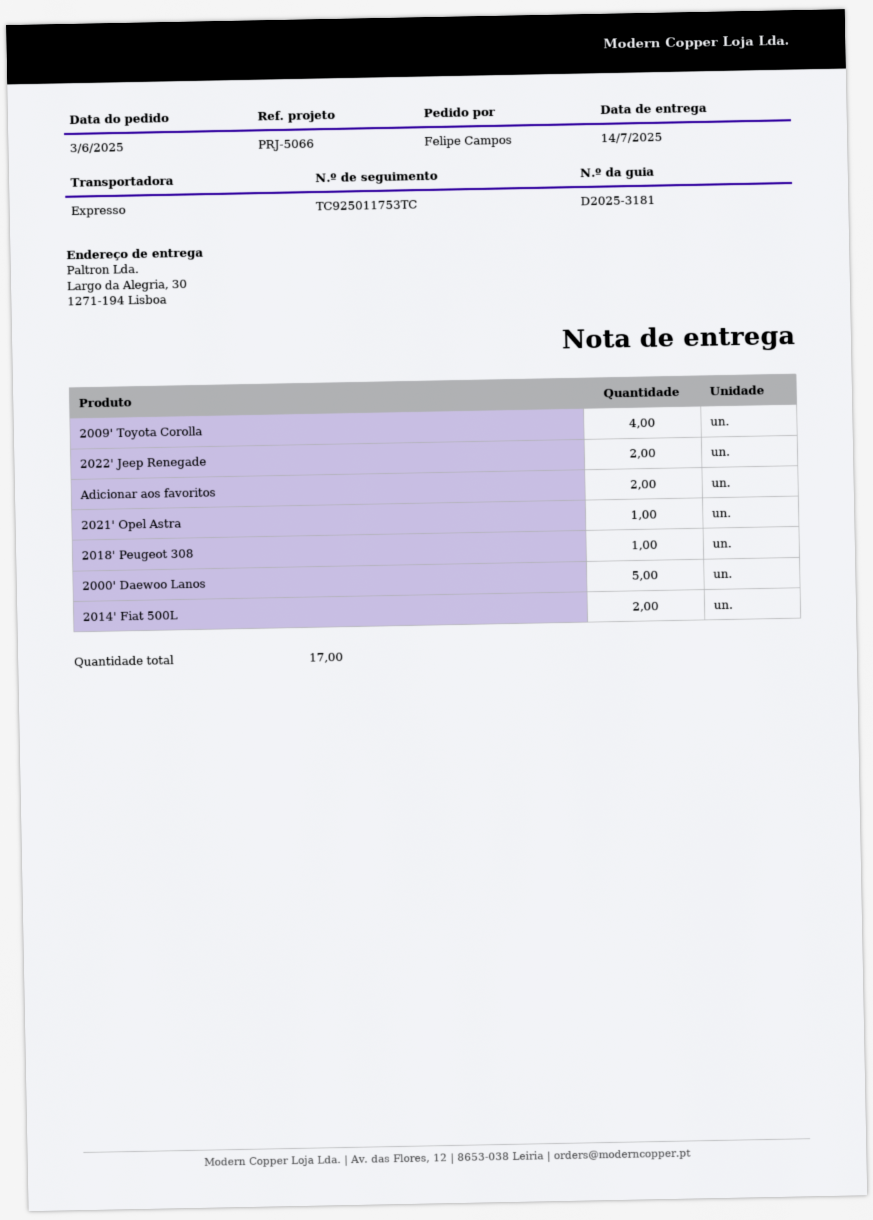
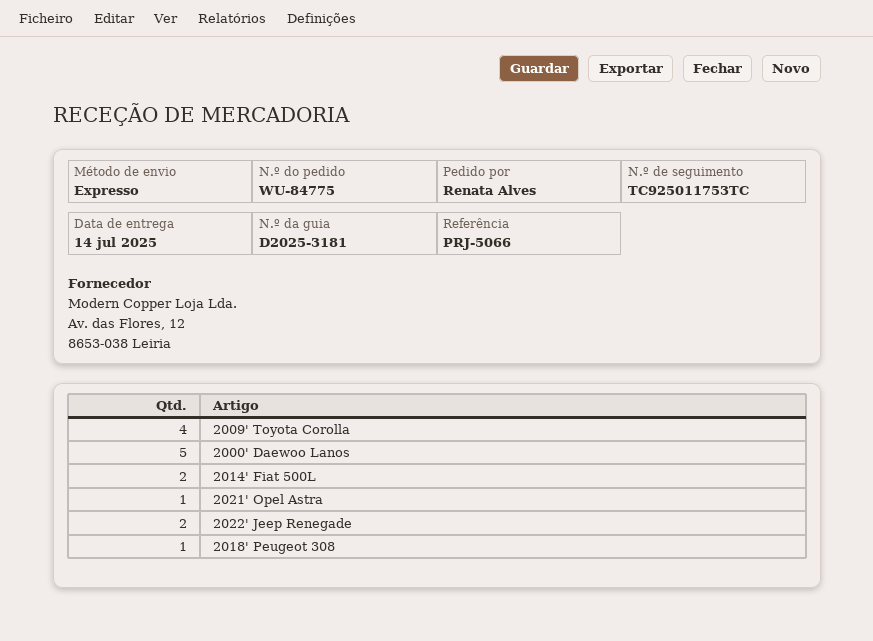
ordered by: Felipe Campos -> Renata Alves
Adicionar aos favoritos: 2 -> none

